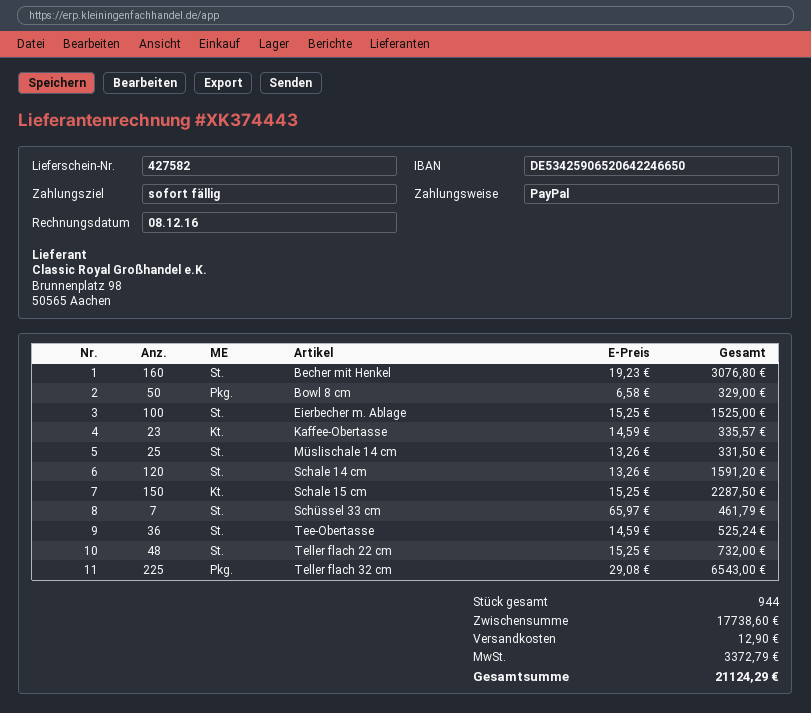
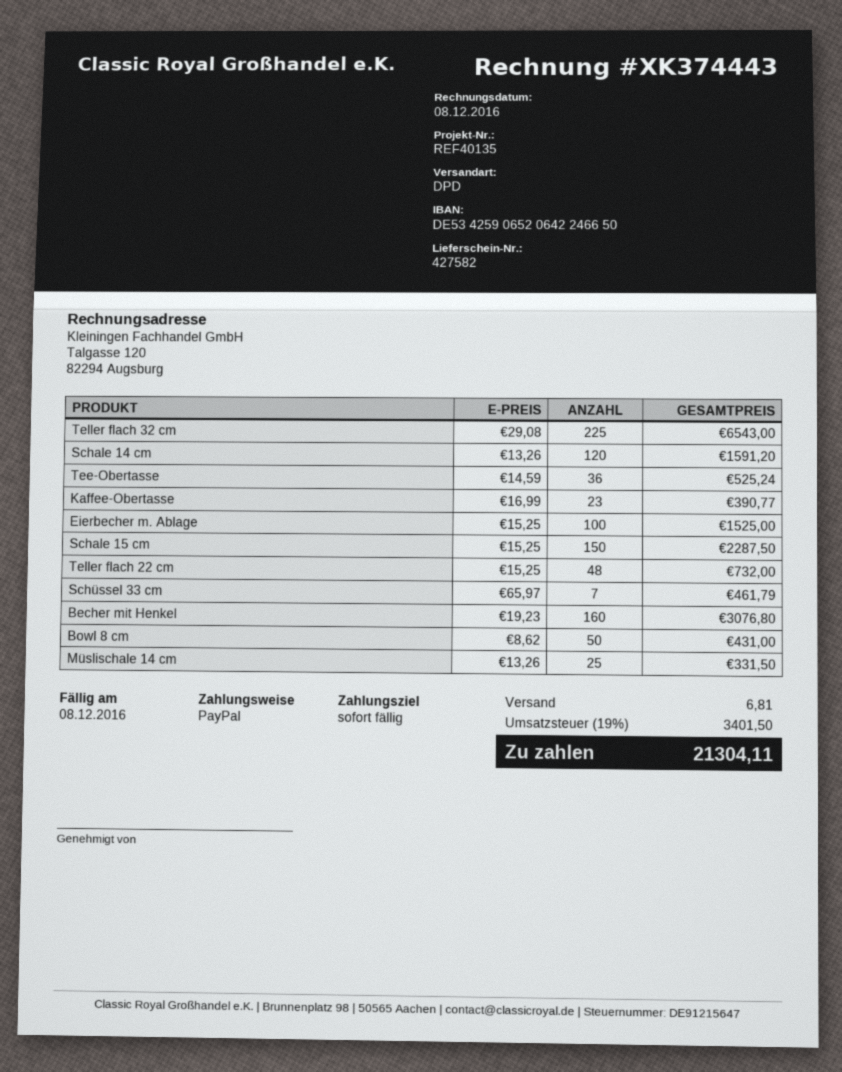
Bowl 8 cm: 50 x 6.58 = 329.00 -> 50 x 8.62 = 431.00
Kaffee-Obertasse: 23 x 14.59 = 335.57 -> 23 x 16.99 = 390.77
shipping: 12.90 -> 6.81
tax: 3372.79 -> 3401.50
total: 21124.29 -> 21304.11

